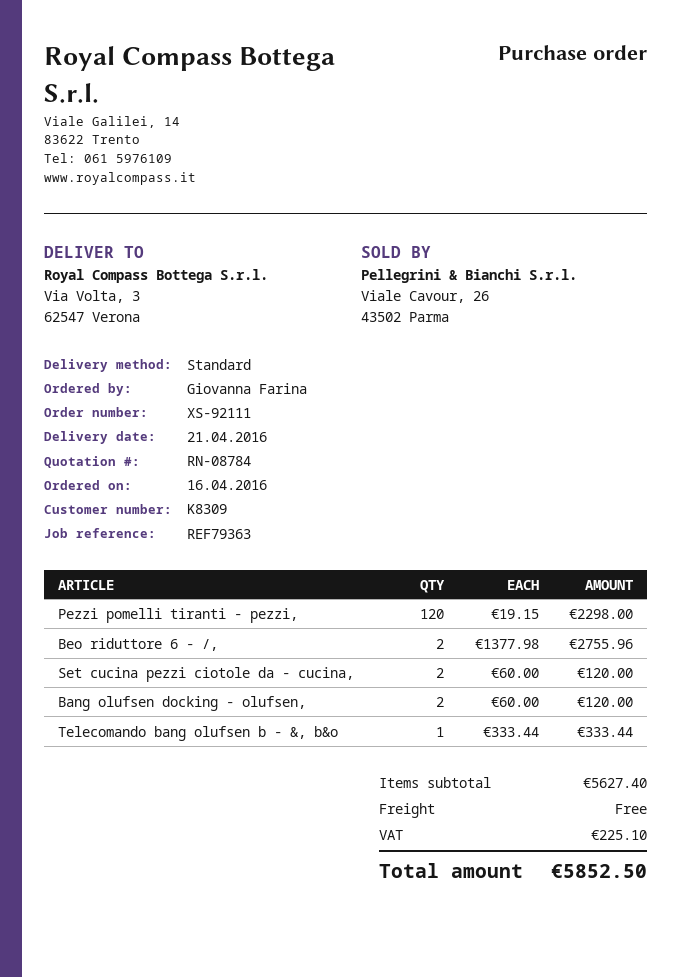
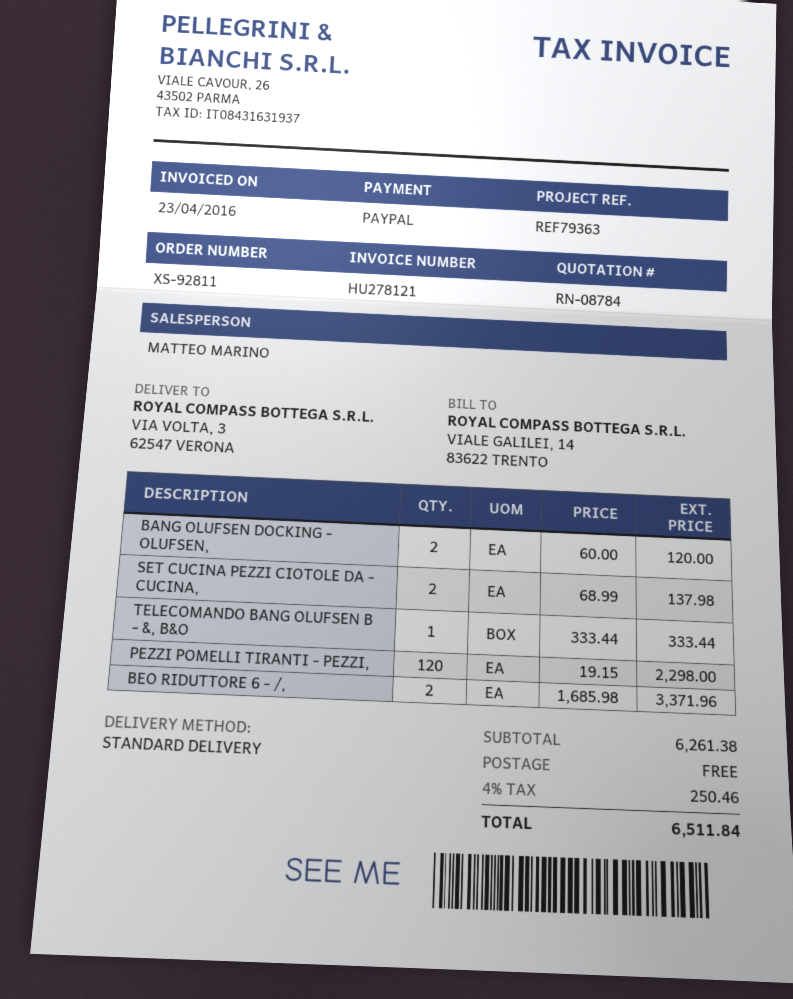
order number: XS-92111 -> XS-92811
Beo riduttore 6 - /,: 2 x 1377.98 = 2755.96 -> 2 x 1685.98 = 3371.96
Set cucina pezzi ciotole da - cucina,: 2 x 60.00 = 120.00 -> 2 x 68.99 = 137.98
subtotal: 5627.40 -> 6261.38
tax: 225.10 -> 250.46
total: 5852.50 -> 6511.84

